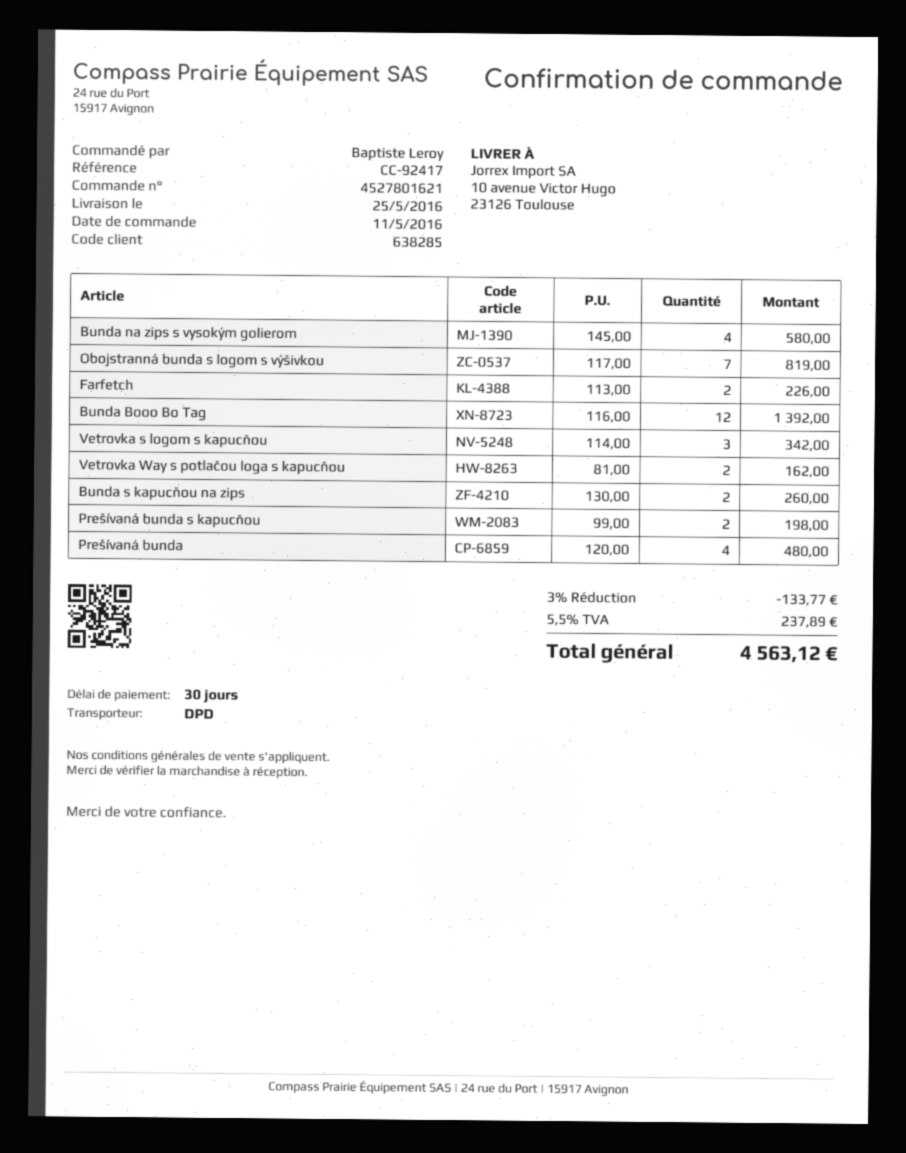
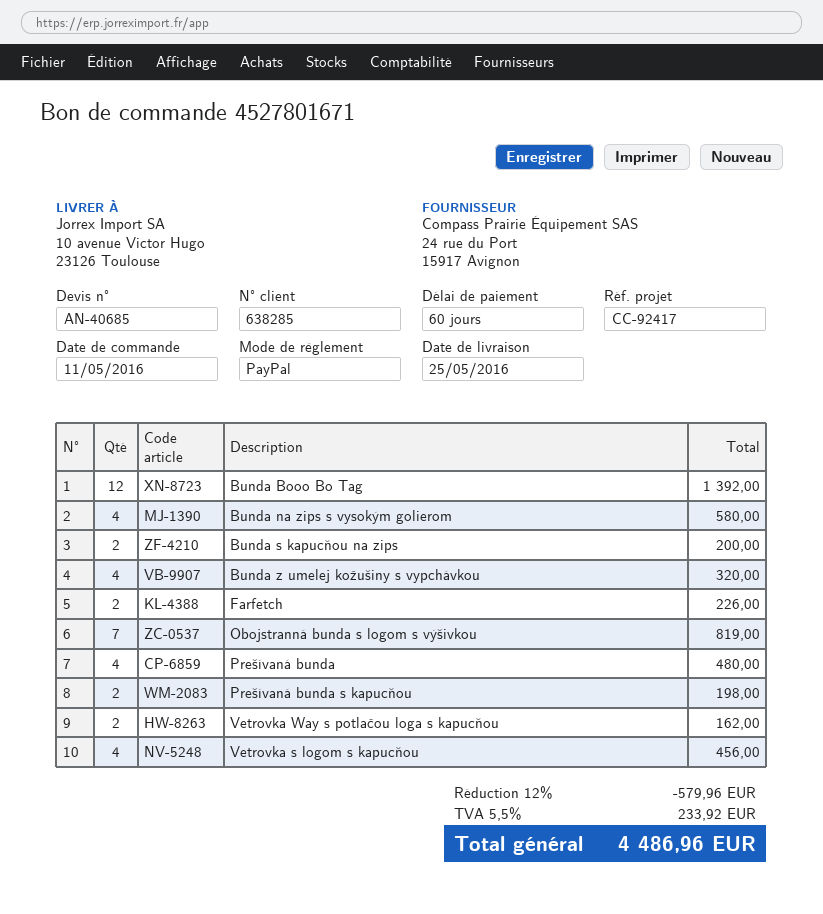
order number: 4527801621 -> 4527801671
payment terms: 30 days -> 60 days
Vetrovka s logom s kapucňou: 3 for 342.00 -> 4 for 456.00
Bunda s kapucňou na zips: 2 for 260.00 -> 2 for 200.00
Bunda z umelej kožušiny s vypchávkou: none -> 4 for 320.00
discount: 3% = 133.77 -> 12% = 579.96
tax: 5.5% = 237.89 -> 5.5% = 233.92
total: 4563.12 -> 4486.96

